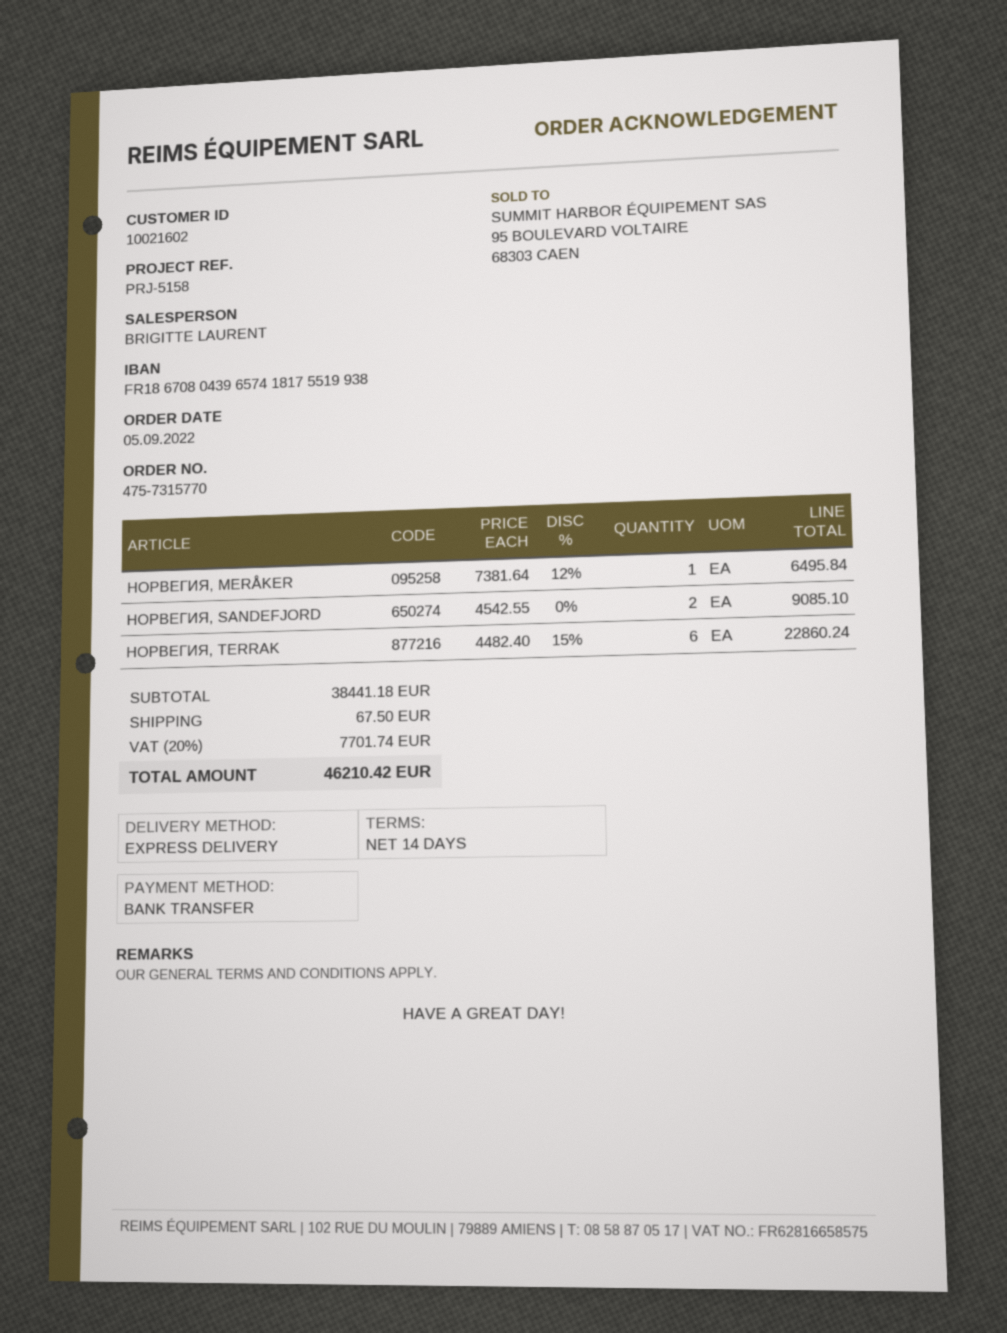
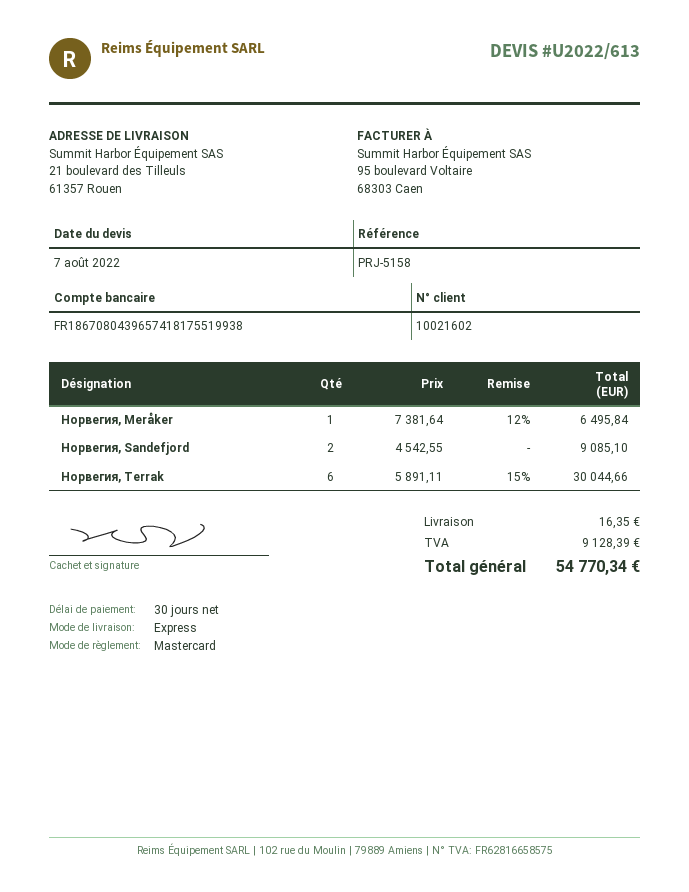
payment terms: 14 days -> 30 days
payment method: bank transfer -> Mastercard
НОРВЕГИЯ, TERRAK: 6 x 4482.40 - 15% = 22860.24 -> 6 x 5891.11 - 15% = 30044.66
shipping: 67.50 -> 16.35
tax: 7701.74 -> 9128.39
total: 46210.42 -> 54770.34

